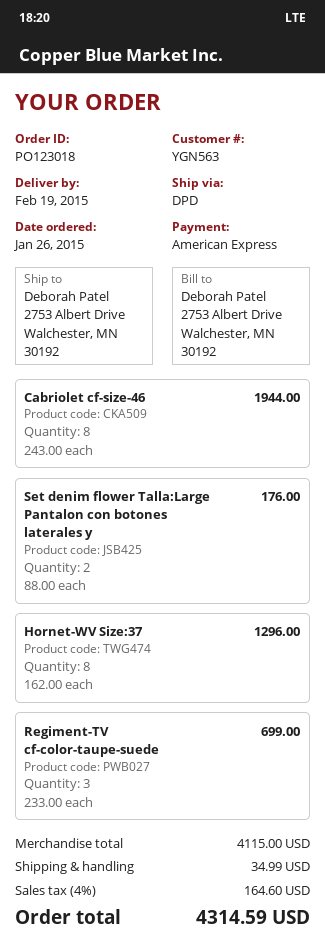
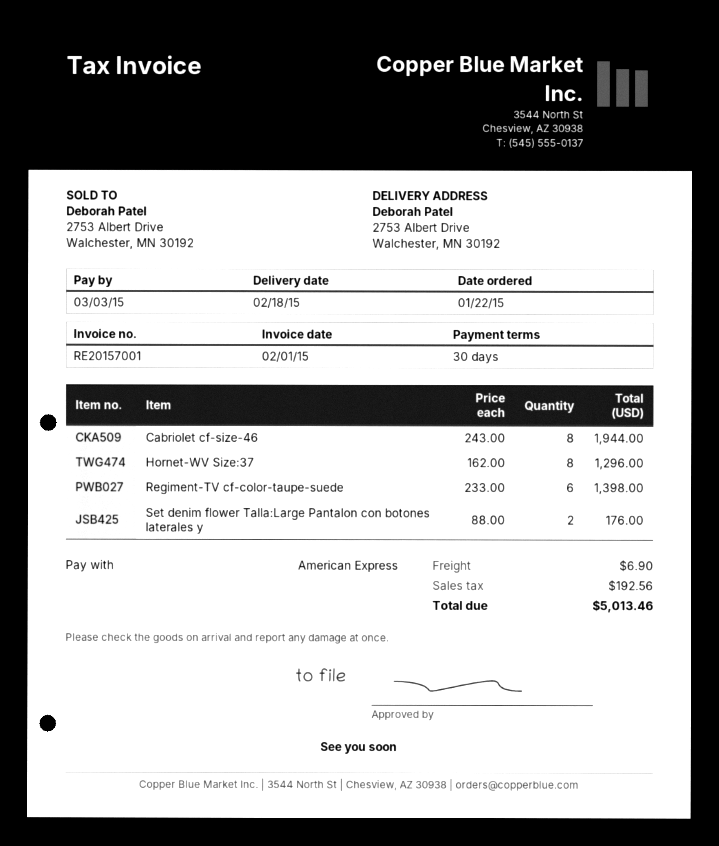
order date: 2015-01-26 -> 2015-01-22
delivery date: 2015-02-19 -> 2015-02-18
Regiment-TV cf-color-taupe-suede: 3 x 233.00 = 699.00 -> 6 x 233.00 = 1398.00
shipping: 34.99 -> 6.90
tax: 164.60 -> 192.56
total: 4314.59 -> 5013.46

